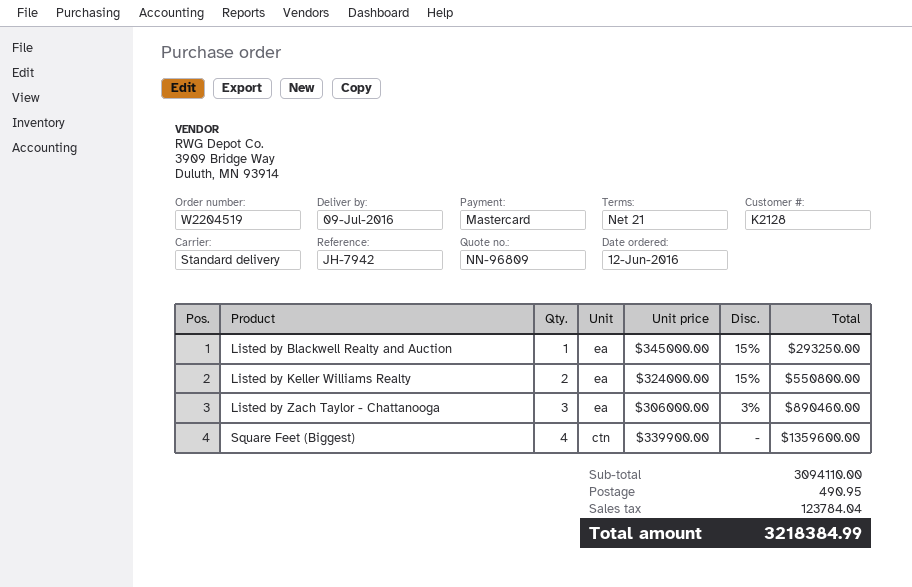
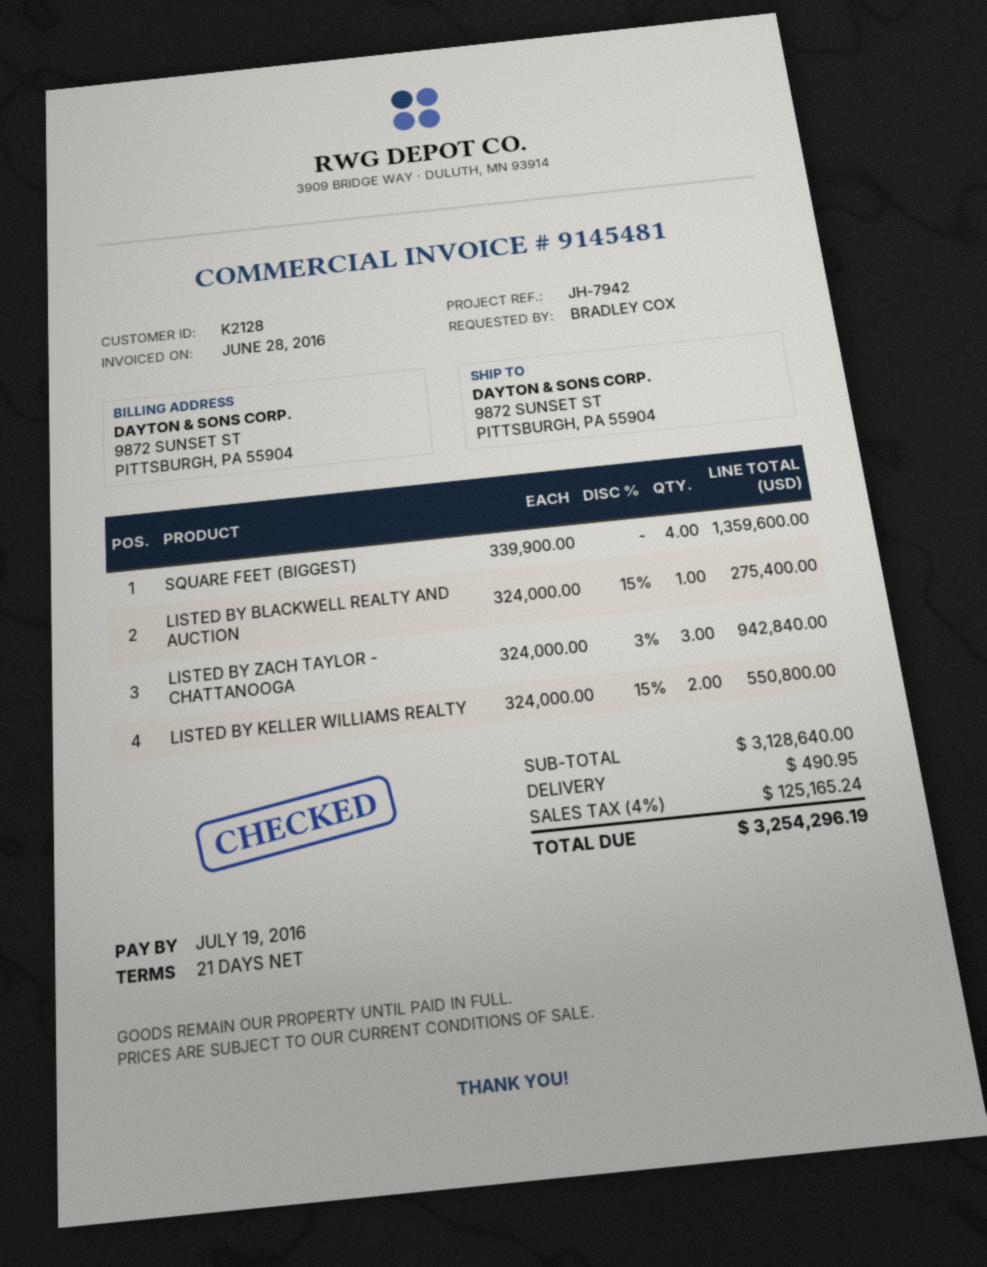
Listed by Blackwell Realty and Auction: 1 x 345000.00 - 15% = 293250.00 -> 1 x 324000.00 - 15% = 275400.00
Listed by Zach Taylor - Chattanooga: 3 x 306000.00 - 3% = 890460.00 -> 3 x 324000.00 - 3% = 942840.00
subtotal: 3094110.00 -> 3128640.00
tax: 123784.04 -> 125165.24
total: 3218384.99 -> 3254296.19

